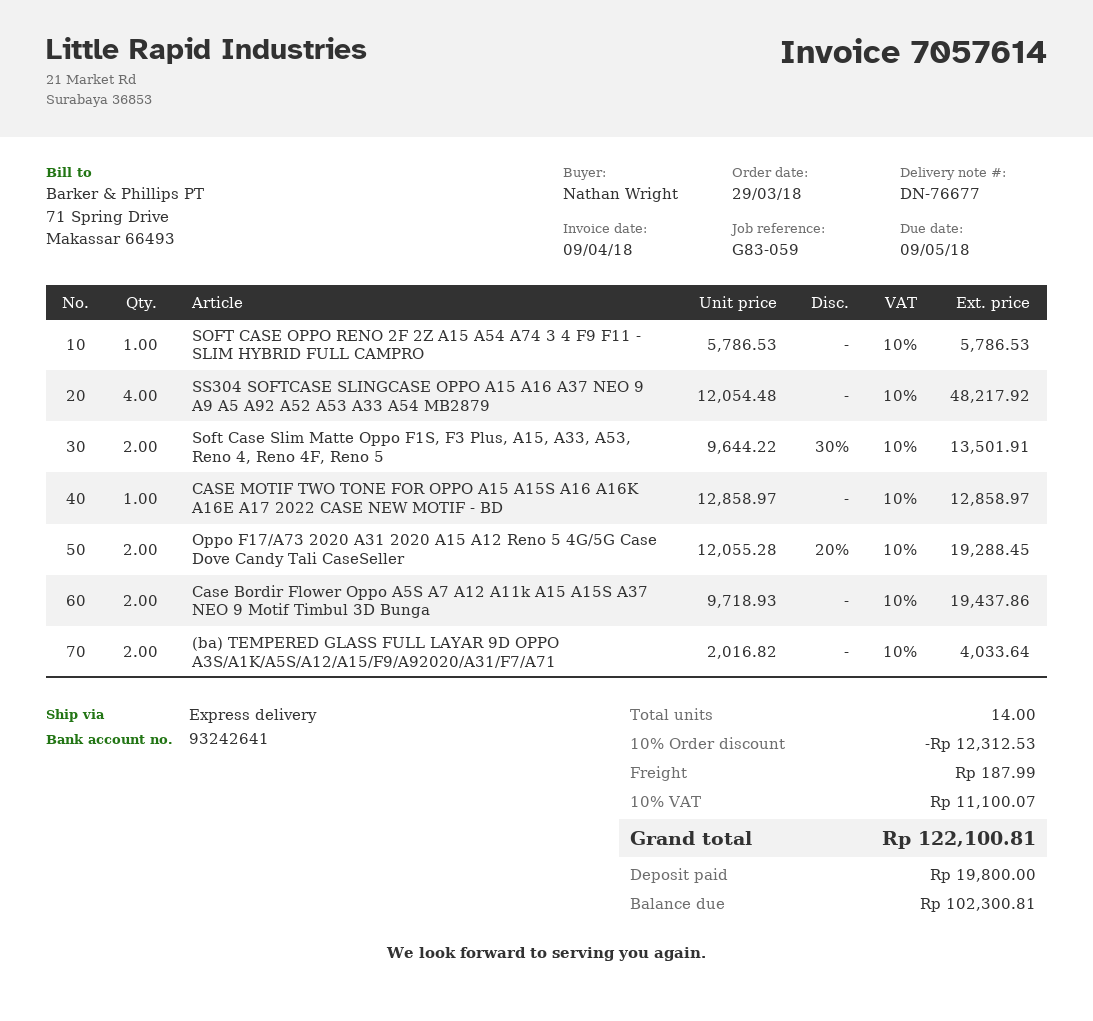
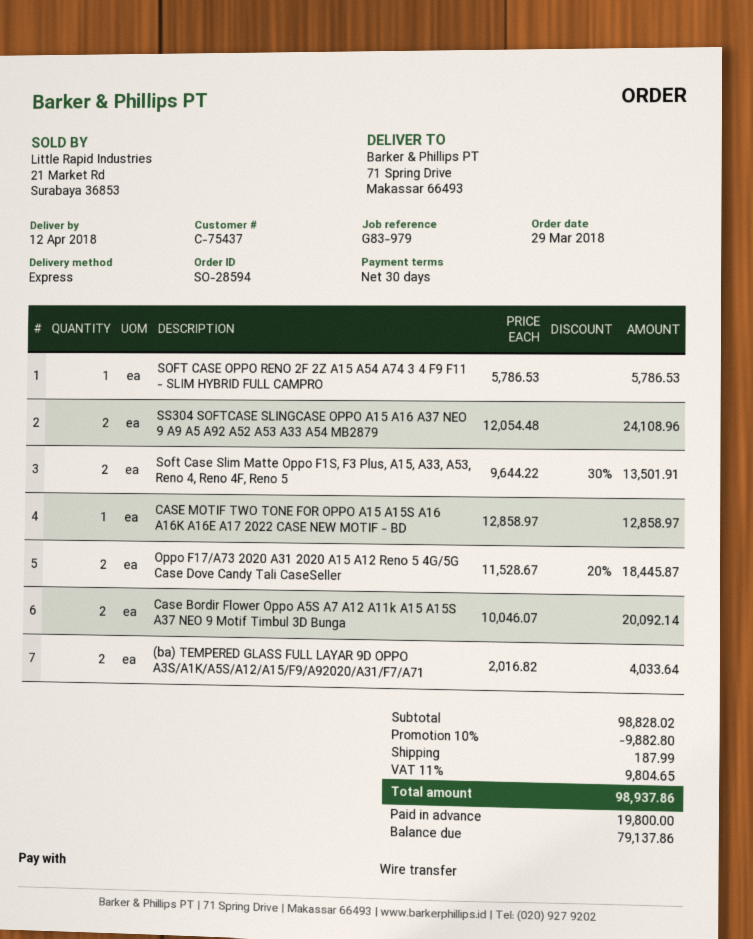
reference: G83-059 -> G83-979
SS304 SOFTCASE SLINGCASE OPPO A15 A16 A37 NEO 9 A9 A5 A92 A52 A53 A33 A54 MB2879: 4 x 12054.48 = 48217.92 -> 2 x 12054.48 = 24108.96
Oppo F17/A73 2020 A31 2020 A15 A12 Reno 5 4G/5G Case Dove Candy Tali CaseSeller: 2 x 12055.28 - 20% = 19288.45 -> 2 x 11528.67 - 20% = 18445.87
Case Bordir Flower Oppo A5S A7 A12 A11k A15 A15S A37 NEO 9 Motif Timbul 3D Bunga: 2 x 9718.93 = 19437.86 -> 2 x 10046.07 = 20092.14
discount: 10% = 12312.53 -> 10% = 9882.80
tax: 10% = 11100.07 -> 11% = 9804.65
total: 122100.81 -> 98937.86
balance: 102300.81 -> 79137.86

